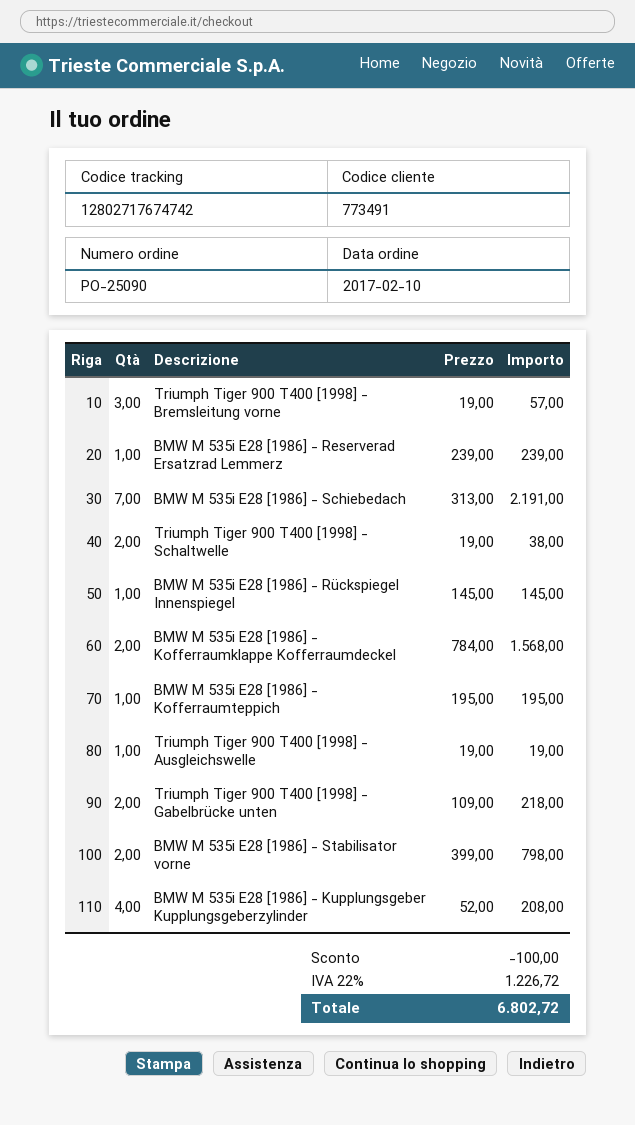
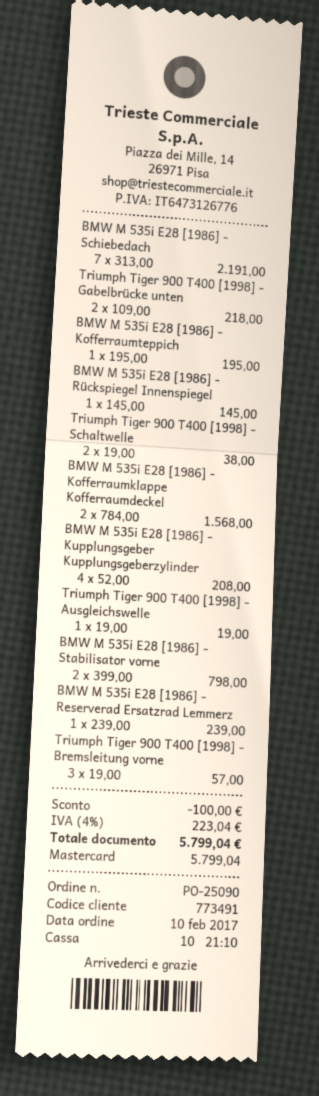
tax: 22% = 1226.72 -> 4% = 223.04
total: 6802.72 -> 5799.04

